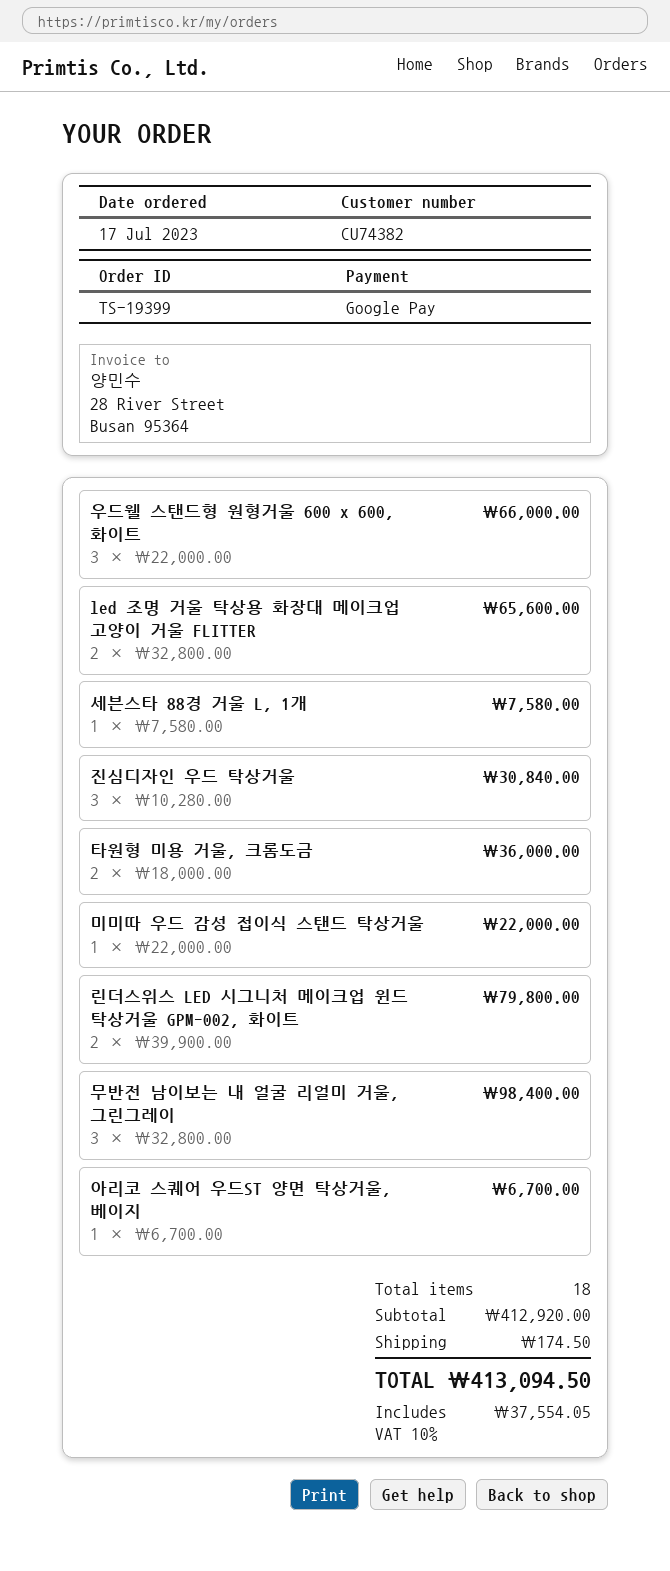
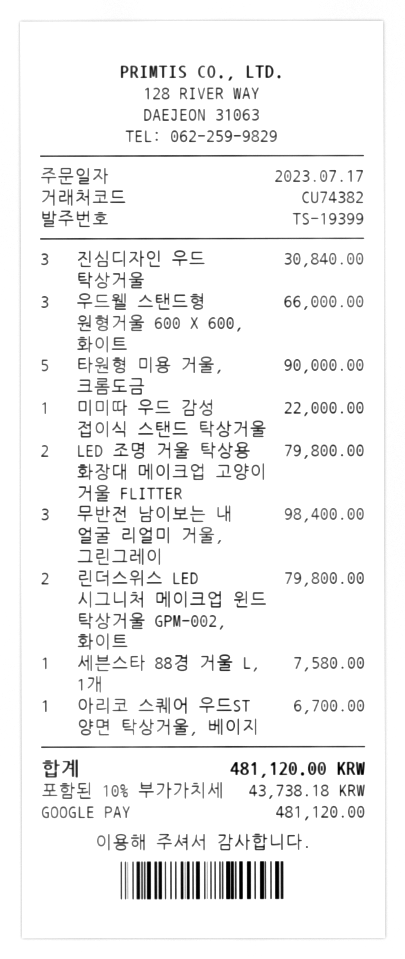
led 조명 거울 탁상용 화장대 메이크업 고양이 거울 FLITTER: 2 for 65600.00 -> 2 for 79800.00
타원형 미용 거울, 크롬도금: 2 for 36000.00 -> 5 for 90000.00
shipping: 174.50 -> none
tax: 10% = 37554.05 -> 10% = 43738.18
total: 413094.50 -> 481120.00

